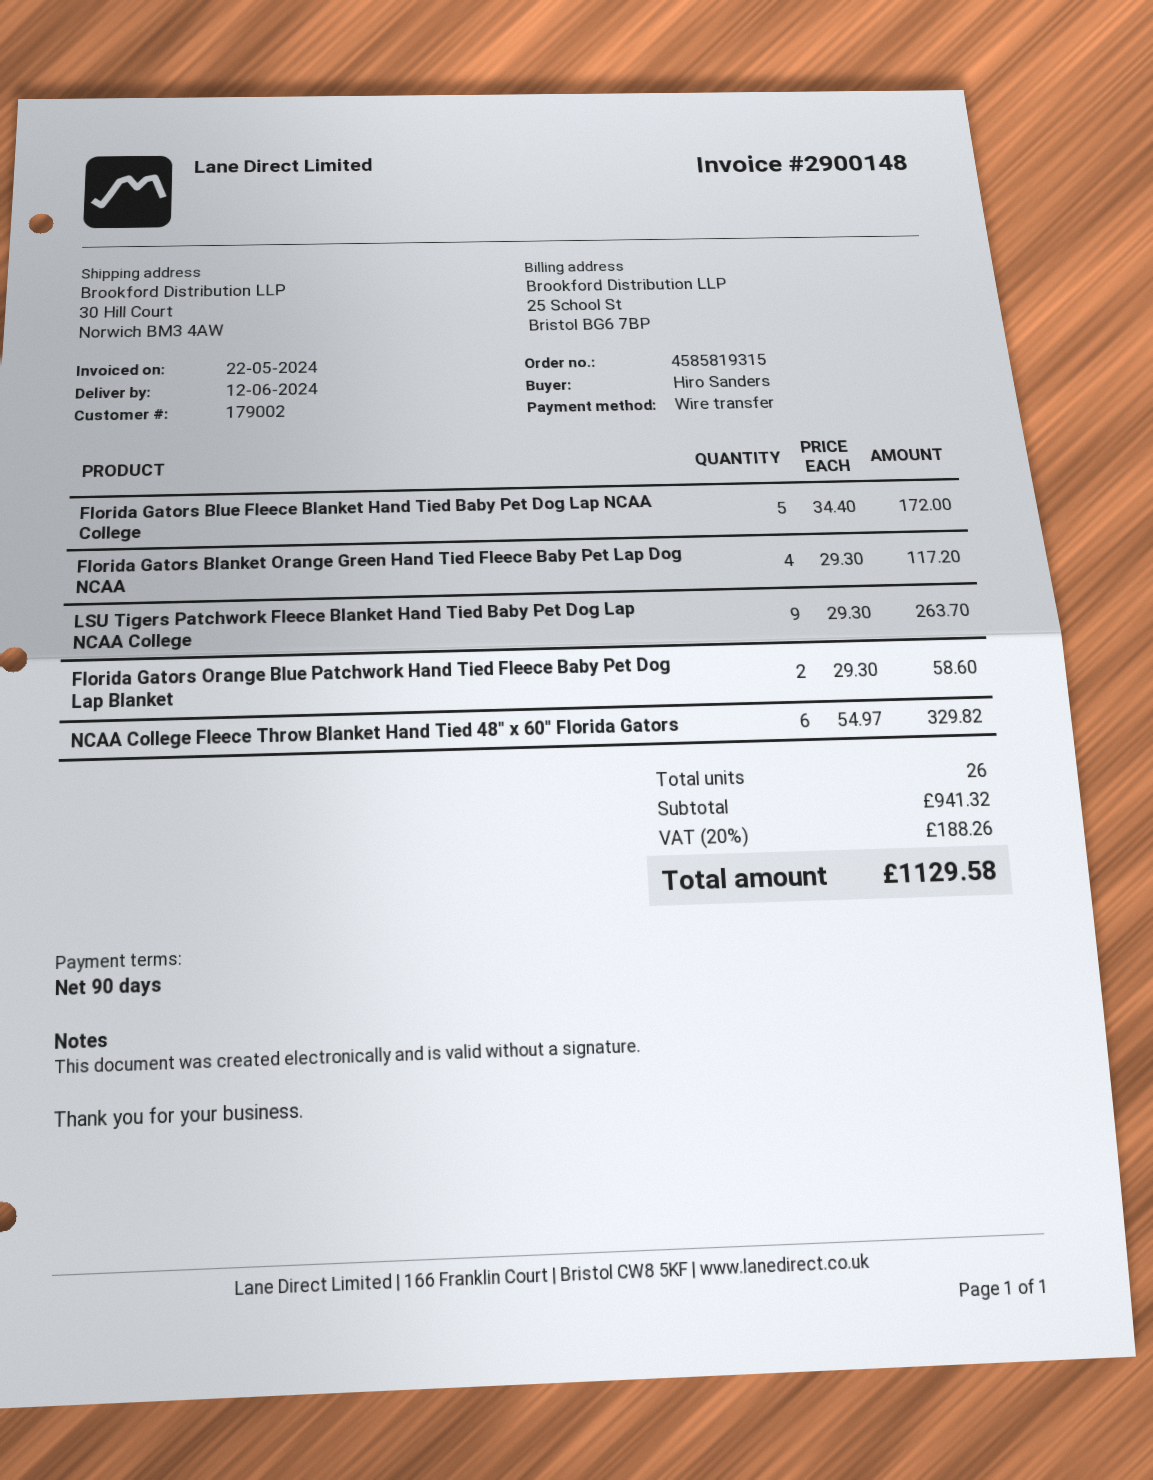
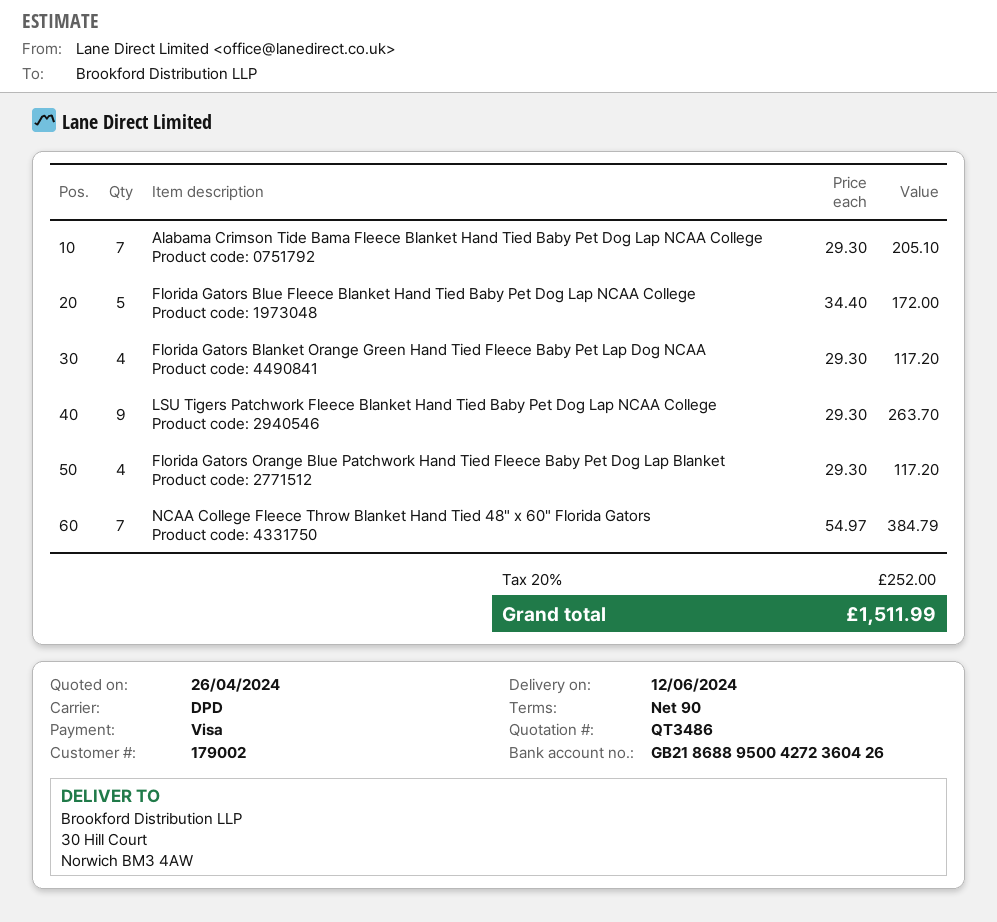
payment method: bank transfer -> Visa
Florida Gators Orange Blue Patchwork Hand Tied Fleece Baby Pet Dog Lap Blanket: 2 x 29.30 = 58.60 -> 4 x 29.30 = 117.20
NCAA College Fleece Throw Blanket Hand Tied 48" x 60" Florida Gators: 6 x 54.97 = 329.82 -> 7 x 54.97 = 384.79
Alabama Crimson Tide Bama Fleece Blanket Hand Tied Baby Pet Dog Lap NCAA College: none -> 7 x 29.30 = 205.10
tax: 20% = 188.26 -> 20% = 252.00
total: 1129.58 -> 1511.99

